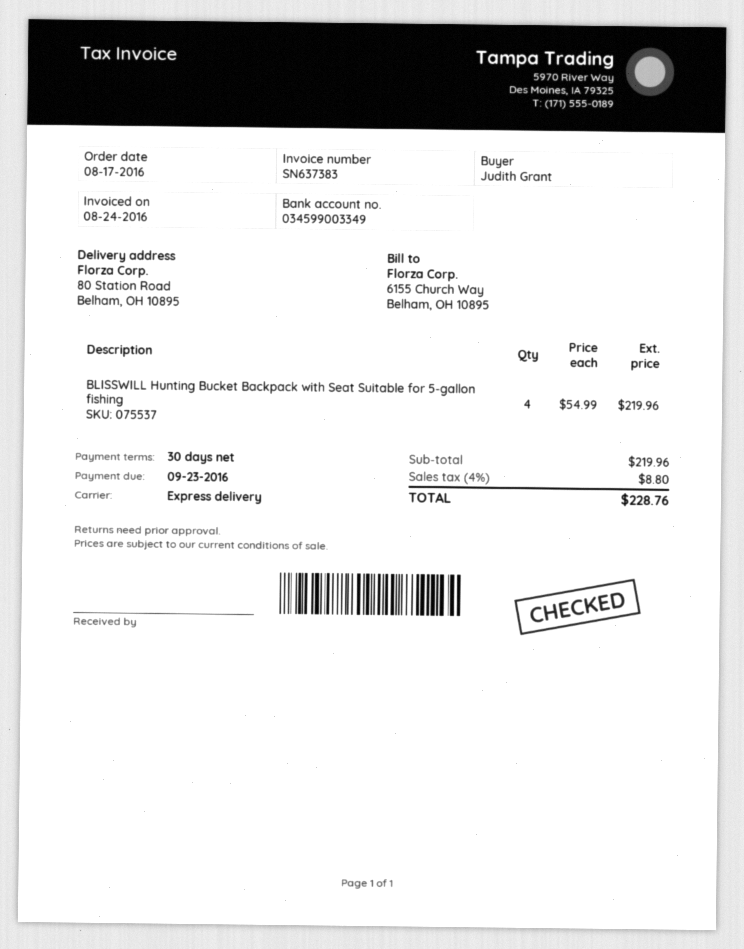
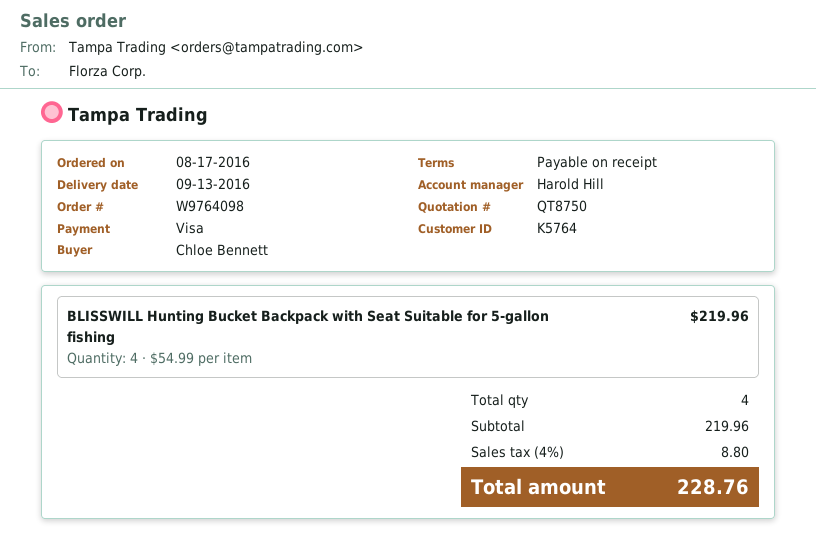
payment terms: 30 days -> on receipt
ordered by: Judith Grant -> Chloe Bennett

